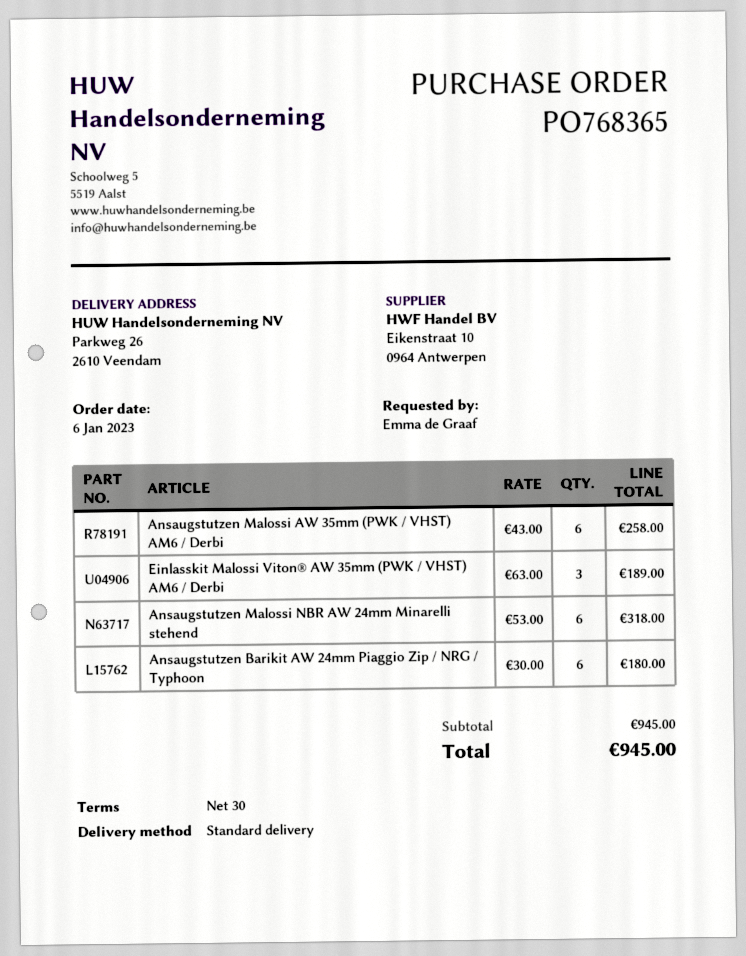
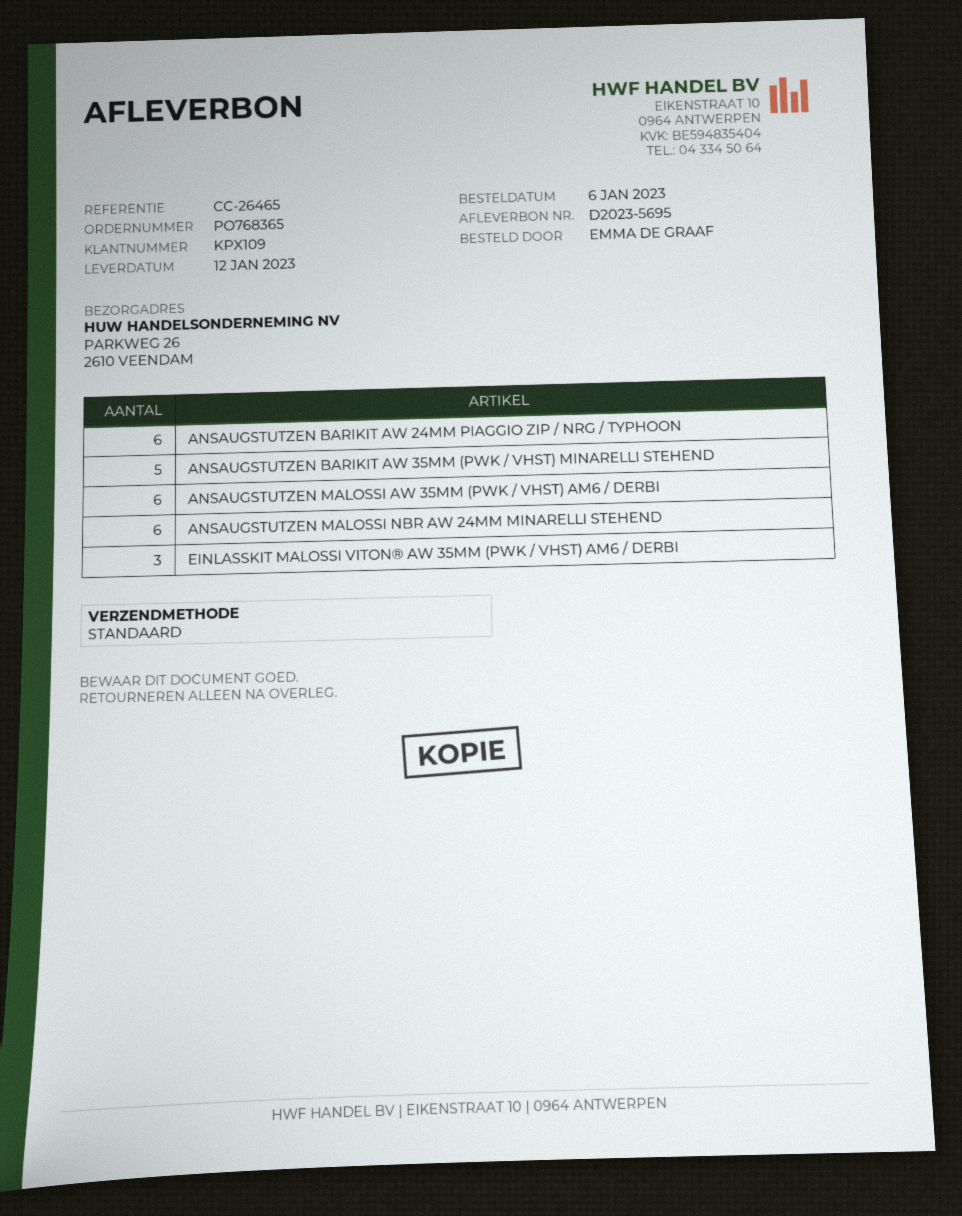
ANSAUGSTUTZEN BARIKIT AW 35MM (PWK / VHST) MINARELLI STEHEND: none -> 5

